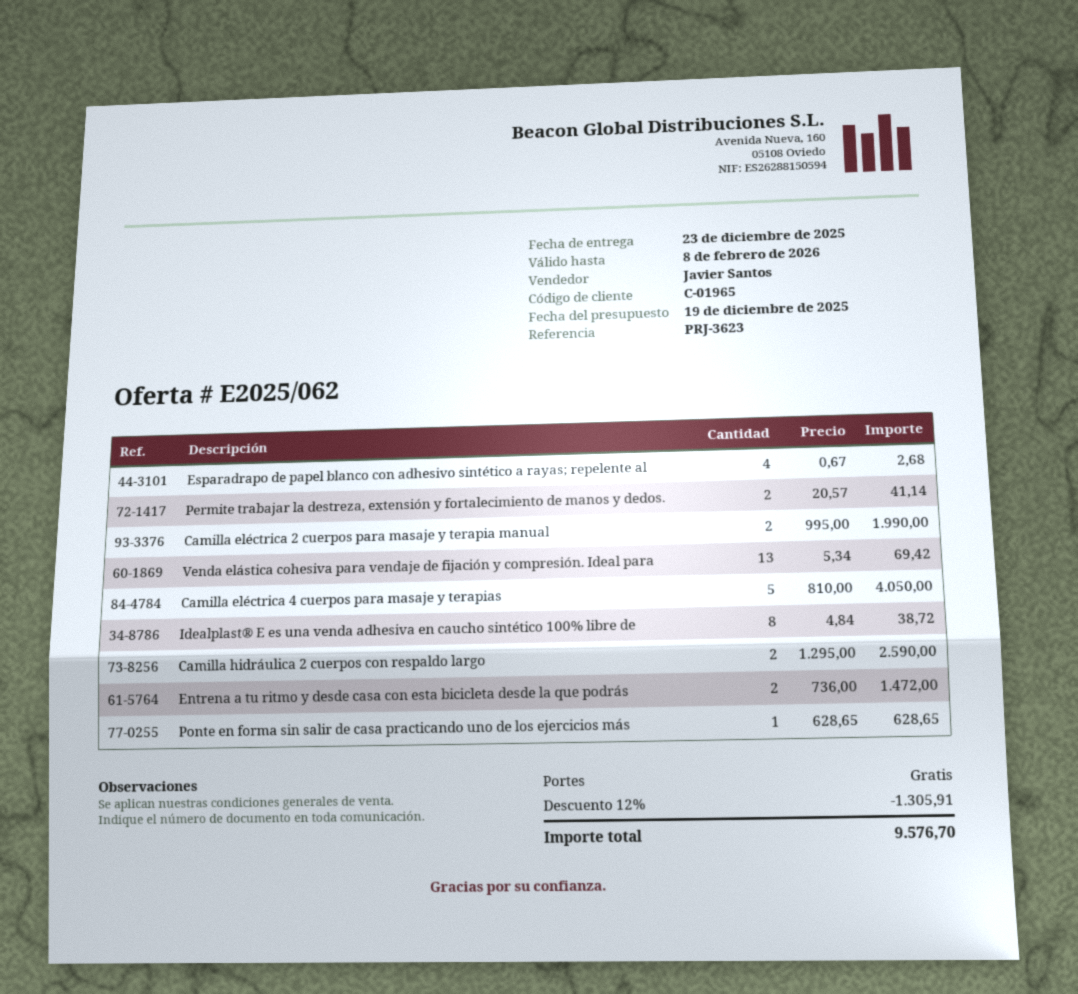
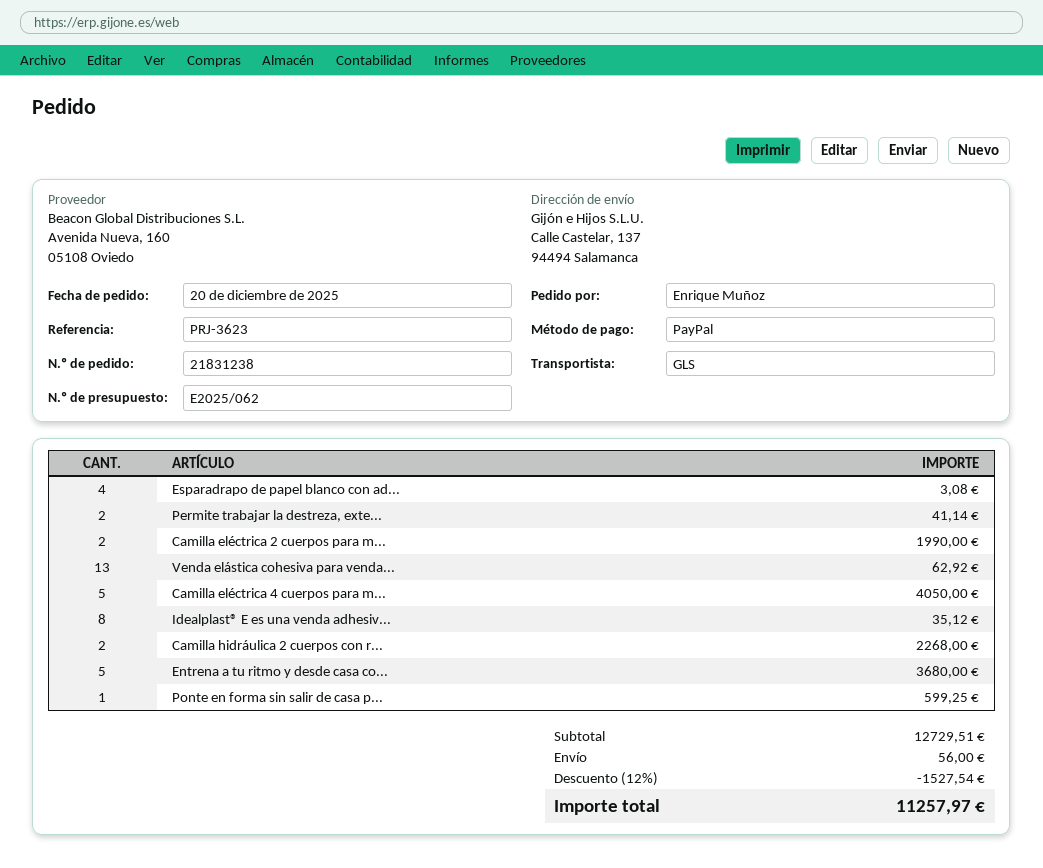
Esparadrapo de papel blanco con adhesivo sintético a rayas; repelente al: 4 for 2.68 -> 4 for 3.08
Venda elástica cohesiva para vendaje de fijación y compresión. Ideal para: 13 for 69.42 -> 13 for 62.92
Idealplast® E es una venda adhesiva en caucho sintético 100% libre de: 8 for 38.72 -> 8 for 35.12
Camilla hidráulica 2 cuerpos con respaldo largo: 2 for 2590.00 -> 2 for 2268.00
Entrena a tu ritmo y desde casa con esta bicicleta desde la que podrás: 2 for 1472.00 -> 5 for 3680.00
Ponte en forma sin salir de casa practicando uno de los ejercicios más: 1 for 628.65 -> 1 for 599.25
discount: 12% = 1305.91 -> 12% = 1527.54
shipping: 0.00 -> 56.00
total: 9576.70 -> 11257.97

